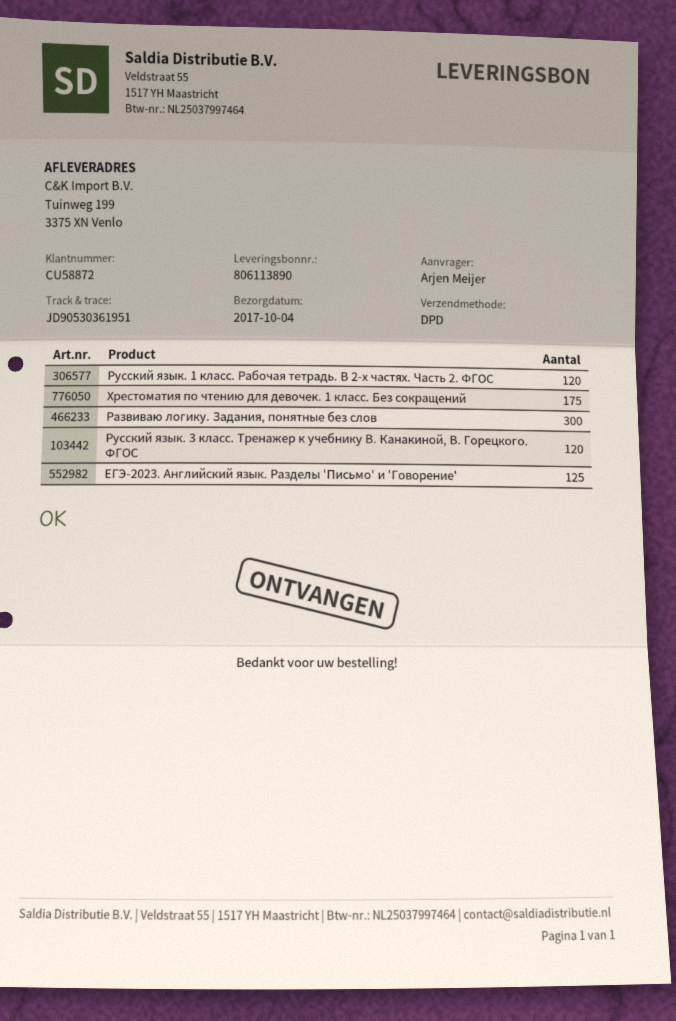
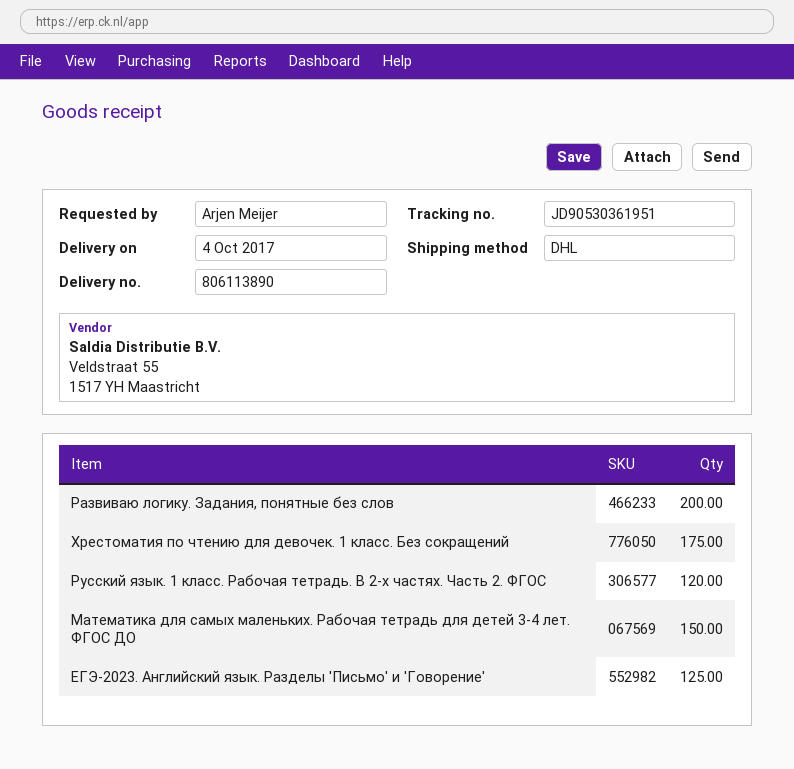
shipping method: DPD -> DHL
Развиваю логику. Задания, понятные без слов: 300 -> 200
Русский язык. 3 класс. Тренажер к учебнику В. Канакиной, В. Горецкого. ФГОС: 120 -> none
Математика для самых маленьких. Рабочая тетрадь для детей 3-4 лет. ФГОС ДО: none -> 150

